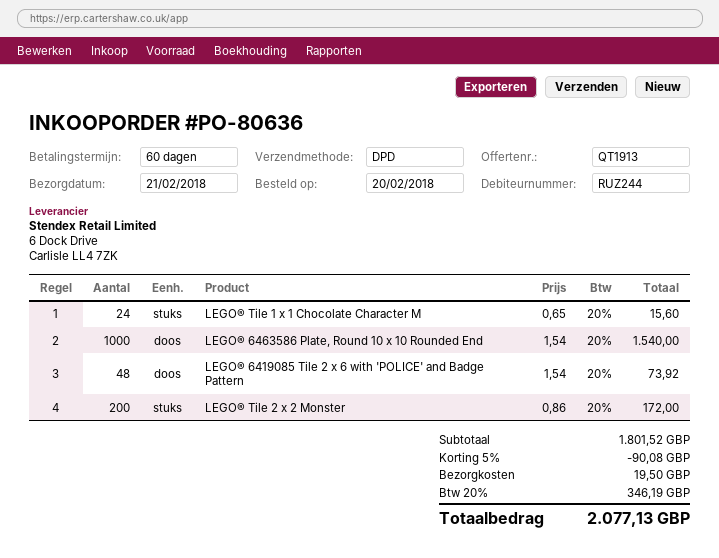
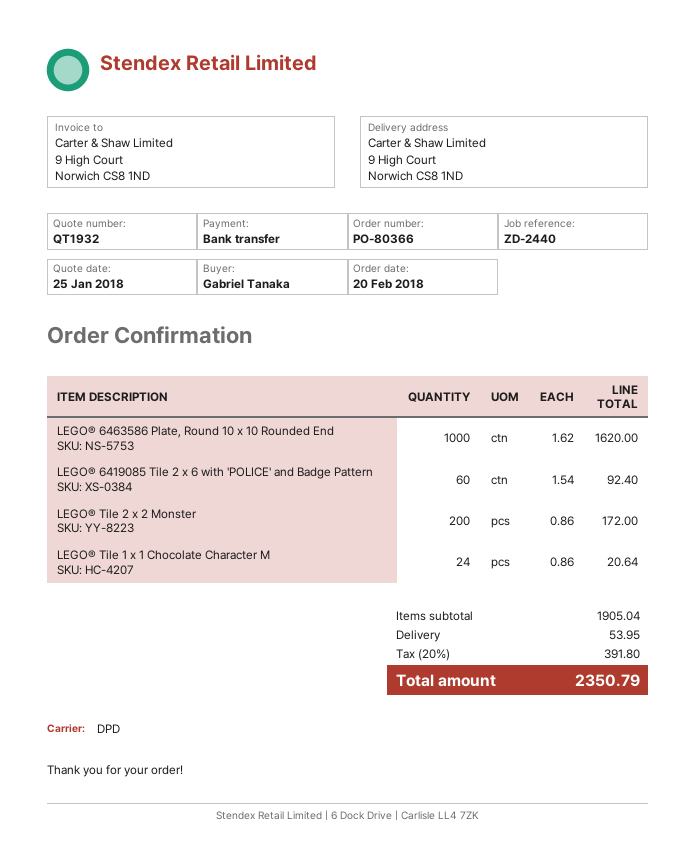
quote number: QT1913 -> QT1932
order number: PO-80636 -> PO-80366
LEGO® Tile 1 x 1 Chocolate Character M: 24 x 0.65 = 15.60 -> 24 x 0.86 = 20.64
LEGO® 6463586 Plate, Round 10 x 10 Rounded End: 1000 x 1.54 = 1540.00 -> 1000 x 1.62 = 1620.00
LEGO® 6419085 Tile 2 x 6 with 'POLICE' and Badge Pattern: 48 x 1.54 = 73.92 -> 60 x 1.54 = 92.40
subtotal: 1801.52 -> 1905.04
discount: 5% = 90.08 -> none
shipping: 19.50 -> 53.95
tax: 20% = 346.19 -> 20% = 391.80
total: 2077.13 -> 2350.79

